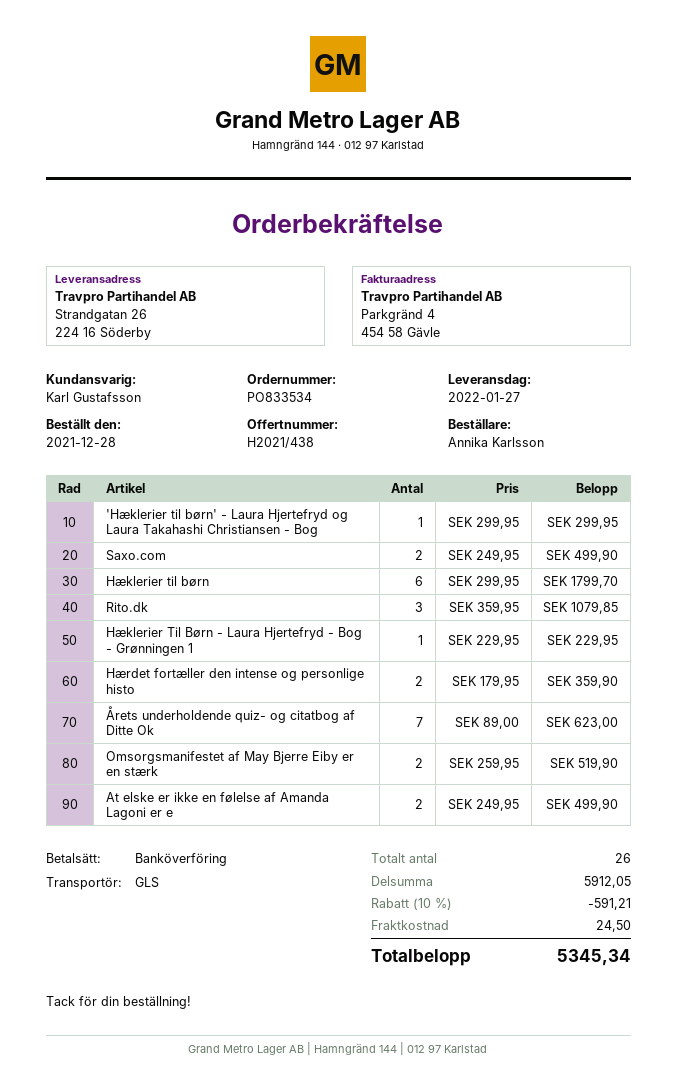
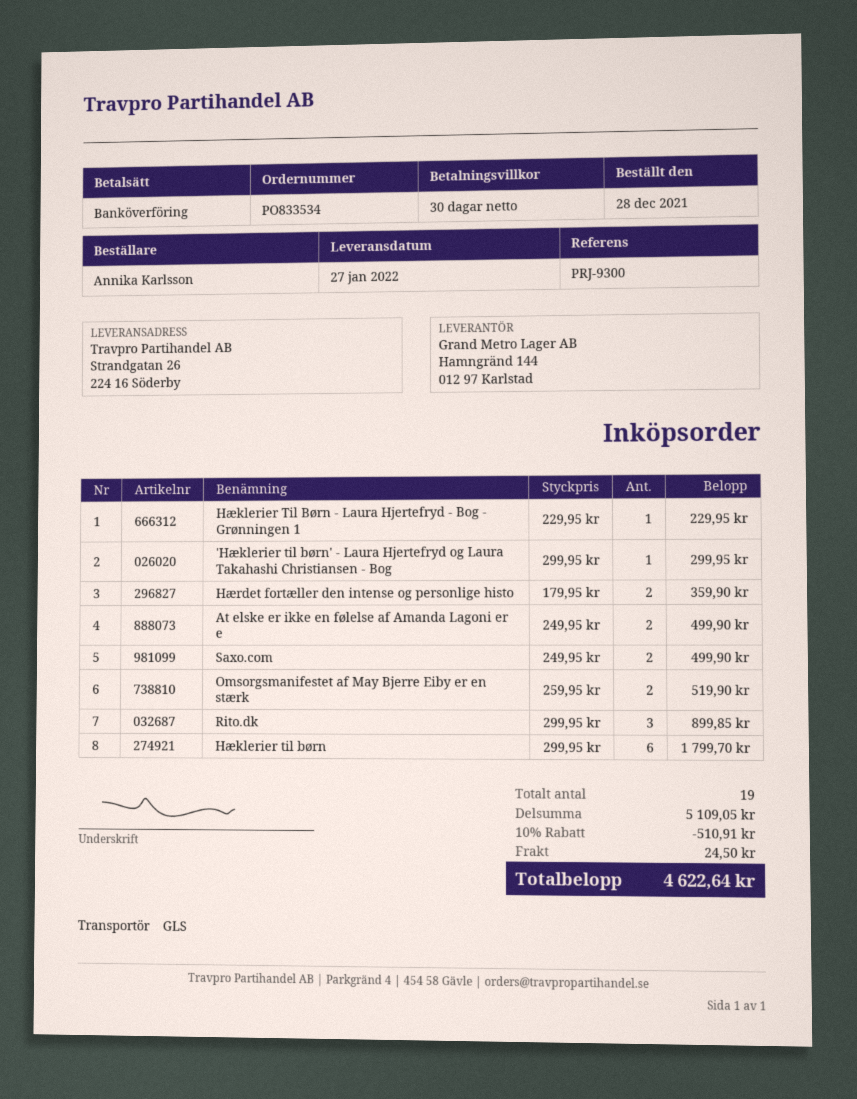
Rito.dk: 3 x 359.95 = 1079.85 -> 3 x 299.95 = 899.85
Årets underholdende quiz- og citatbog af Ditte Ok: 7 x 89.00 = 623.00 -> none
total quantity: 26 -> 19
subtotal: 5912.05 -> 5109.05
discount: 10% = 591.21 -> 10% = 510.91
total: 5345.34 -> 4622.64

